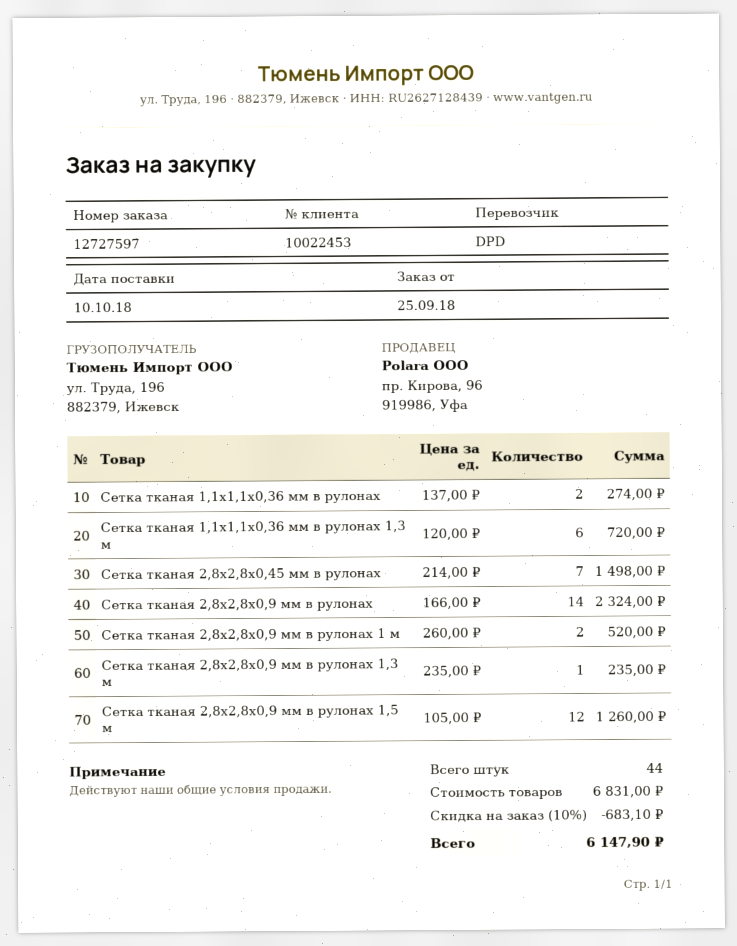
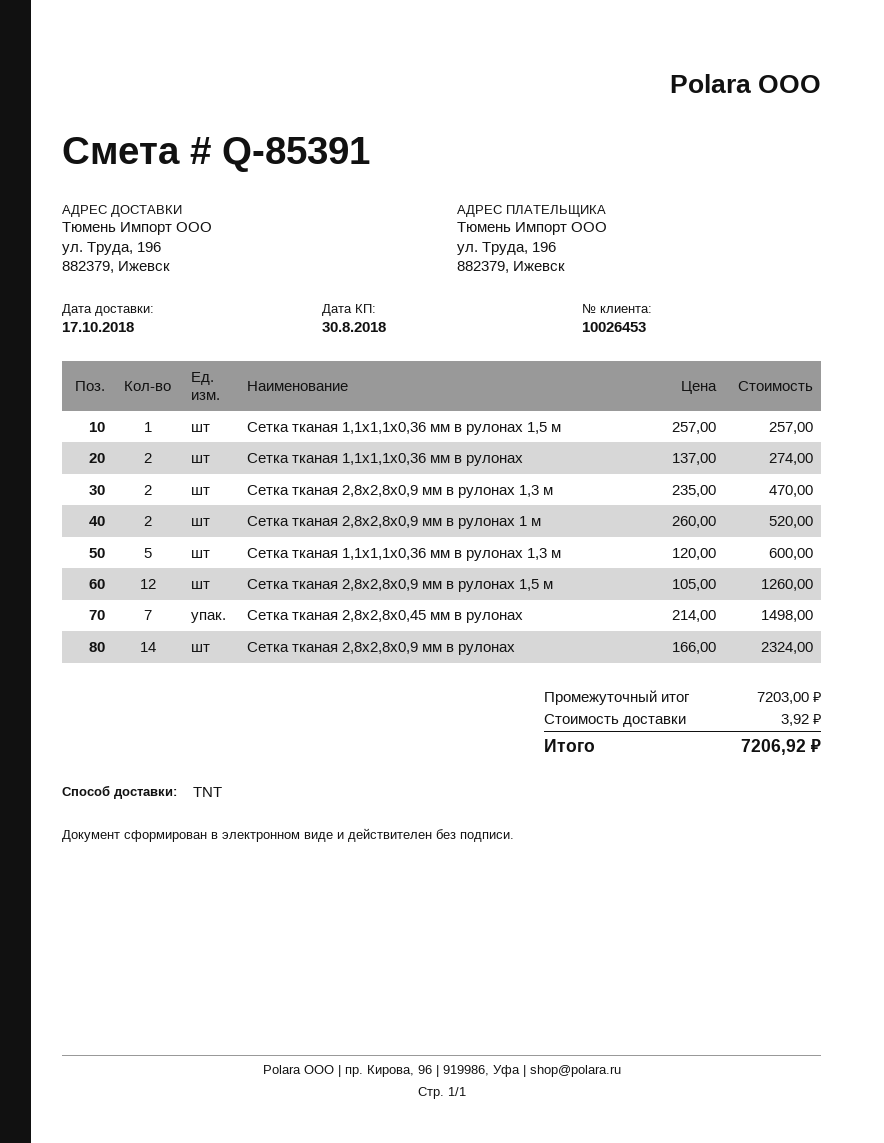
delivery date: 2018-10-10 -> 2018-10-17
customer number: 10022453 -> 10026453
shipping method: DPD -> TNT
Сетка тканая 1,1х1,1х0,36 мм в рулонах 1,3 м: 6 x 120.00 = 720.00 -> 5 x 120.00 = 600.00
Сетка тканая 2,8х2,8х0,9 мм в рулонах 1,3 м: 1 x 235.00 = 235.00 -> 2 x 235.00 = 470.00
Сетка тканая 1,1х1,1х0,36 мм в рулонах 1,5 м: none -> 1 x 257.00 = 257.00
subtotal: 6831.00 -> 7203.00
discount: 10% = 683.10 -> none
shipping: none -> 3.92
total: 6147.90 -> 7206.92

